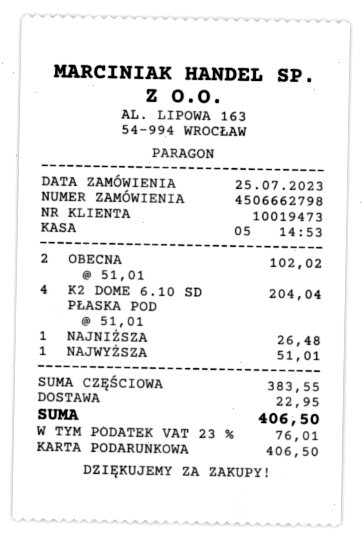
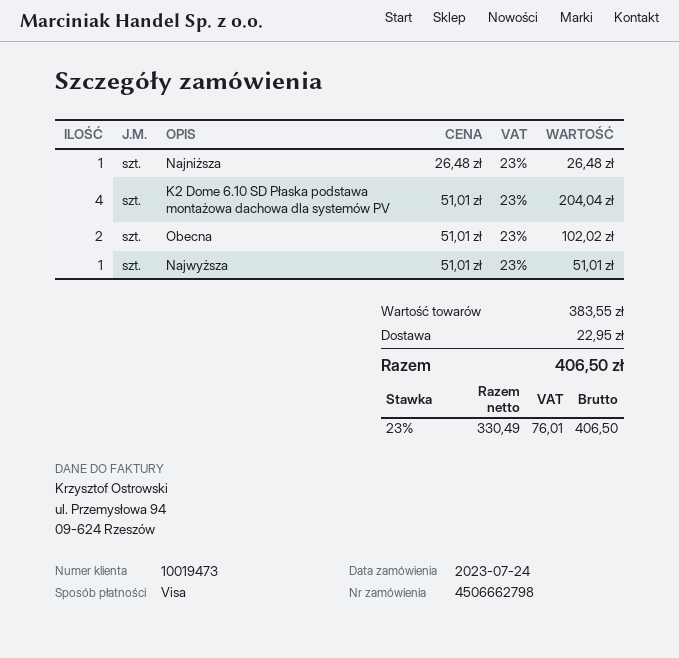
order date: 2023-07-25 -> 2023-07-24
payment method: gift card -> Visa

